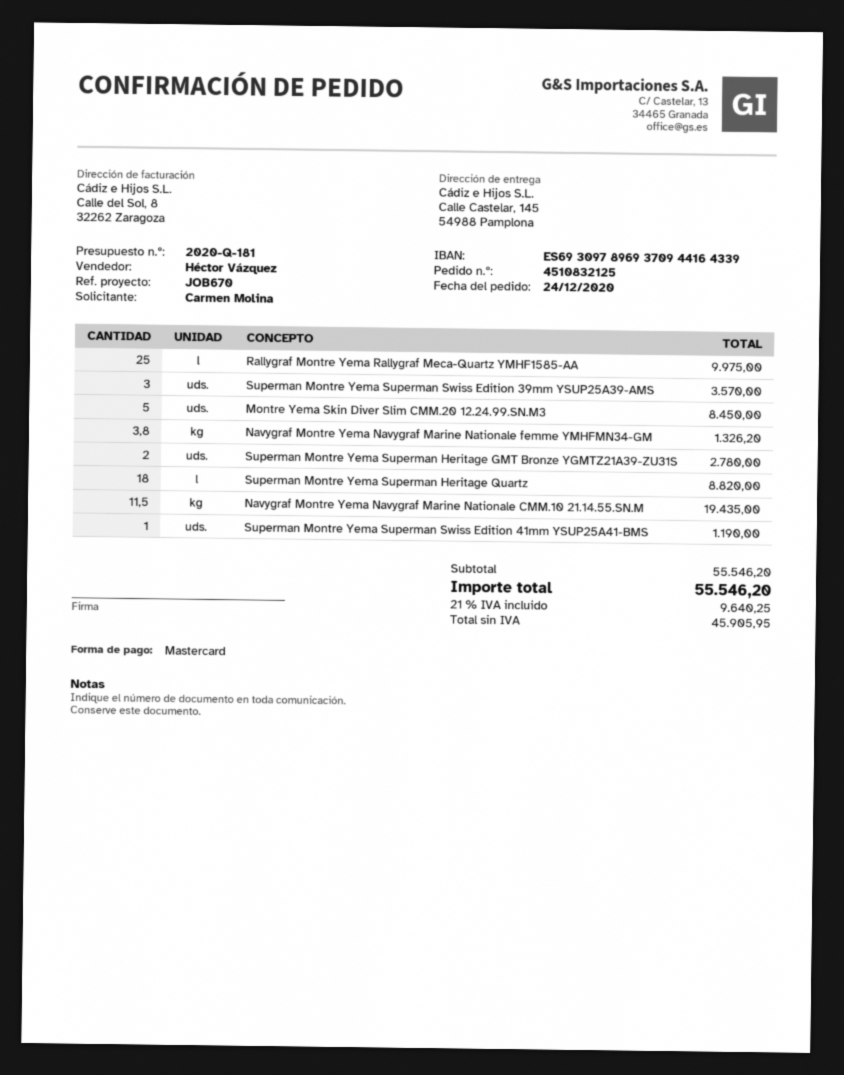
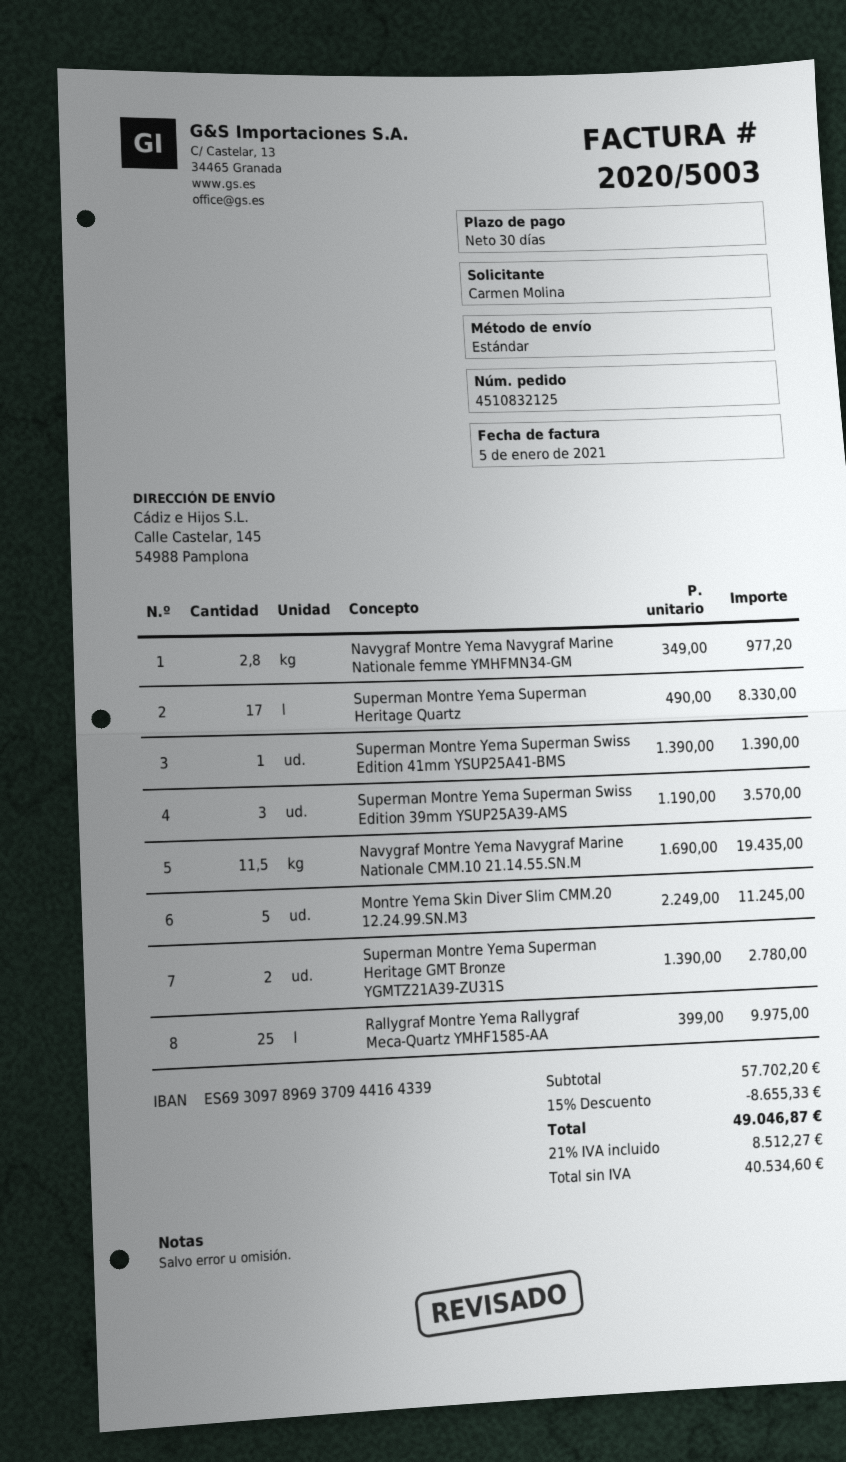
Montre Yema Skin Diver Slim CMM.20 12.24.99.SN.M3: 5 for 8450.00 -> 5 for 11245.00
Navygraf Montre Yema Navygraf Marine Nationale femme YMHFMN34-GM: 3.8 for 1326.20 -> 2.8 for 977.20
Superman Montre Yema Superman Heritage Quartz: 18 for 8820.00 -> 17 for 8330.00
Superman Montre Yema Superman Swiss Edition 41mm YSUP25A41-BMS: 1 for 1190.00 -> 1 for 1390.00
subtotal: 55546.20 -> 57702.20
discount: none -> 15% = 8655.33
net: 45905.95 -> 40534.60
tax: 21% = 9640.25 -> 21% = 8512.27
total: 55546.20 -> 49046.87

